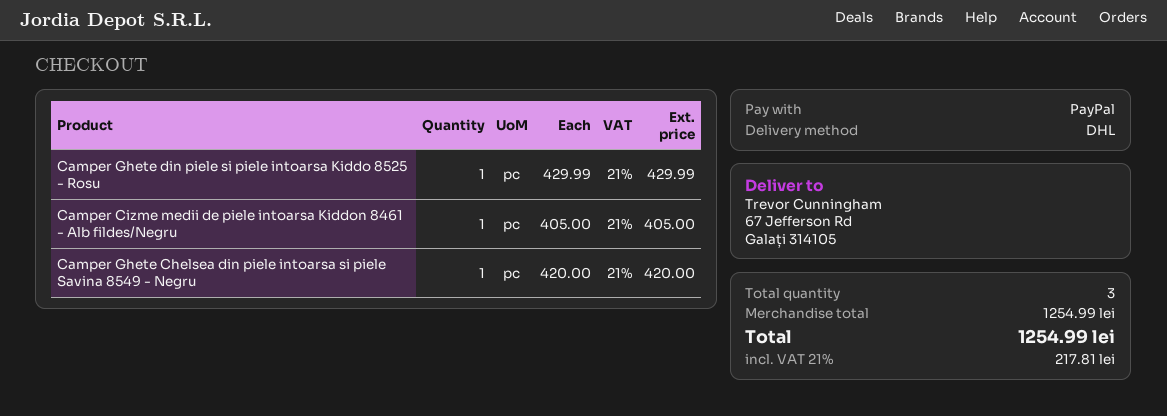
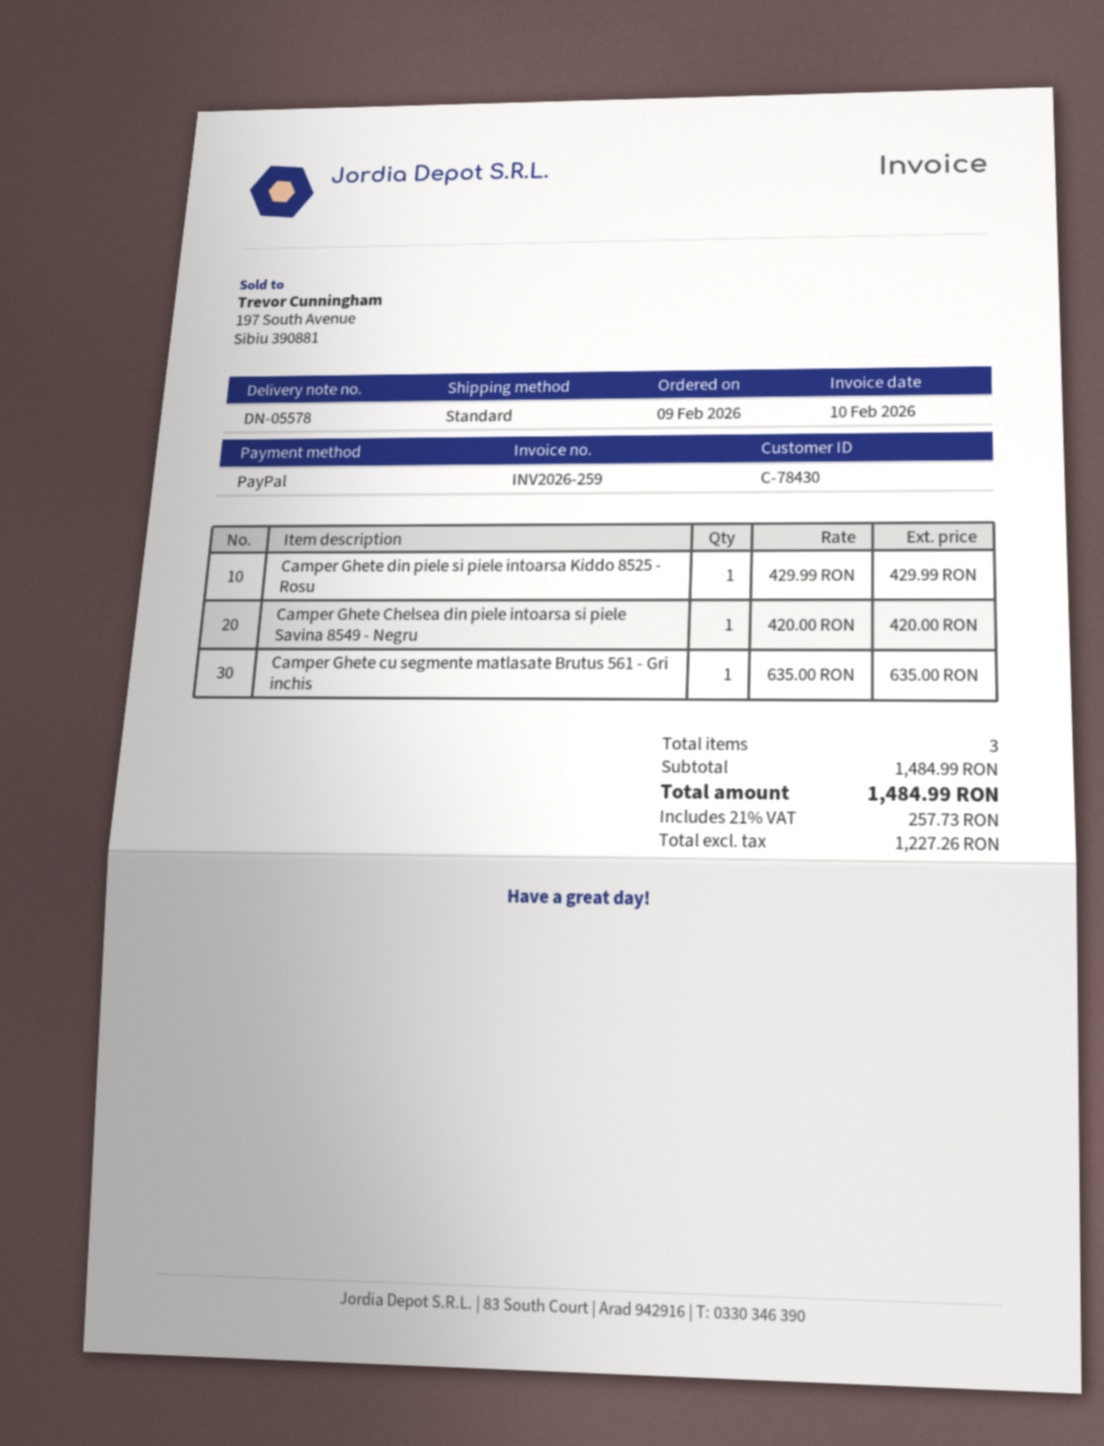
shipping method: DHL -> standard
Camper Cizme medii de piele intoarsa Kiddon 8461 - Alb fildes/Negru: 1 x 405.00 = 405.00 -> none
Camper Ghete cu segmente matlasate Brutus 561 - Gri inchis: none -> 1 x 635.00 = 635.00
subtotal: 1254.99 -> 1484.99
tax: 21% = 217.81 -> 21% = 257.73
total: 1254.99 -> 1484.99

